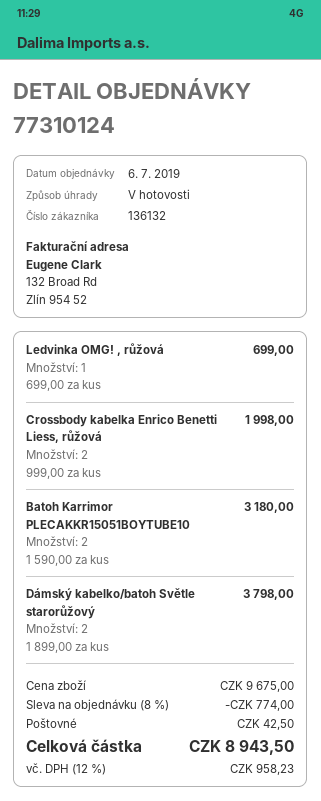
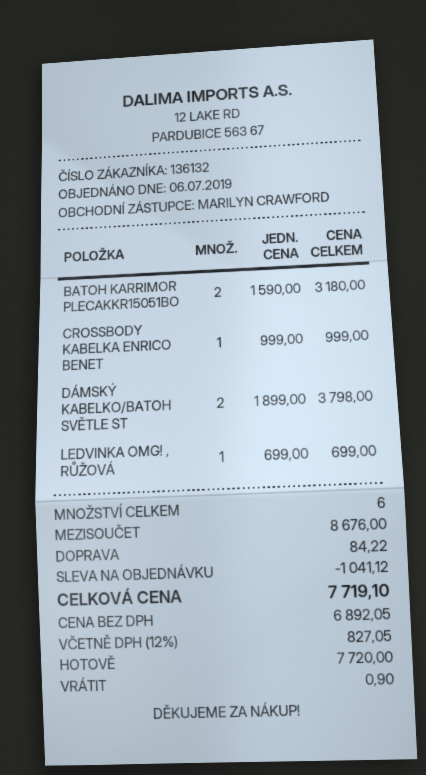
Crossbody kabelka Enrico Benetti Liess, růžová: 2 x 999.00 = 1998.00 -> 1 x 999.00 = 999.00
subtotal: 9675.00 -> 8676.00
discount: 774.00 -> 1041.12
shipping: 42.50 -> 84.22
tax: 12% = 958.23 -> 12% = 827.05
total: 8943.50 -> 7719.10

